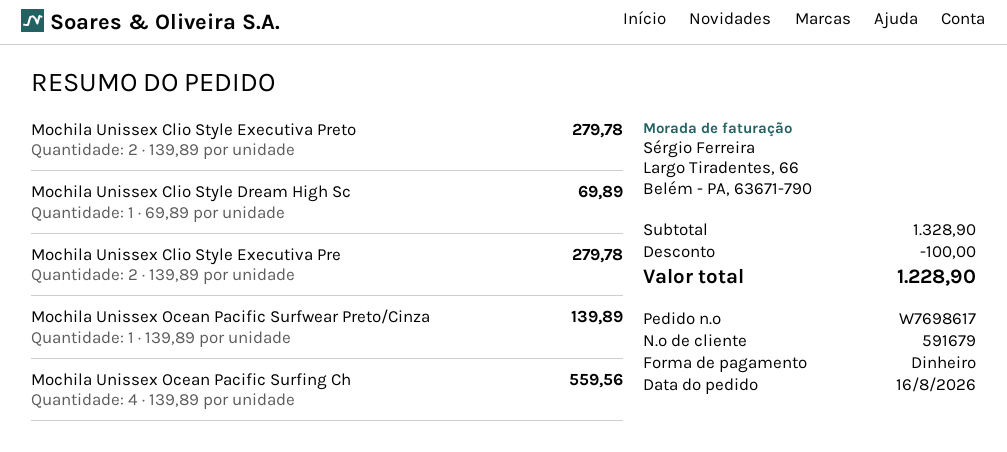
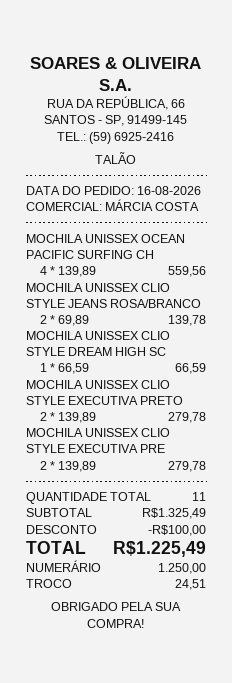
Mochila Unissex Clio Style Dream High Sc: 1 x 69.89 = 69.89 -> 1 x 66.59 = 66.59
Mochila Unissex Ocean Pacific Surfwear Preto/Cinza: 1 x 139.89 = 139.89 -> none
MOCHILA UNISSEX CLIO STYLE JEANS ROSA/BRANCO: none -> 2 x 69.89 = 139.78
subtotal: 1328.90 -> 1325.49
total: 1228.90 -> 1225.49

